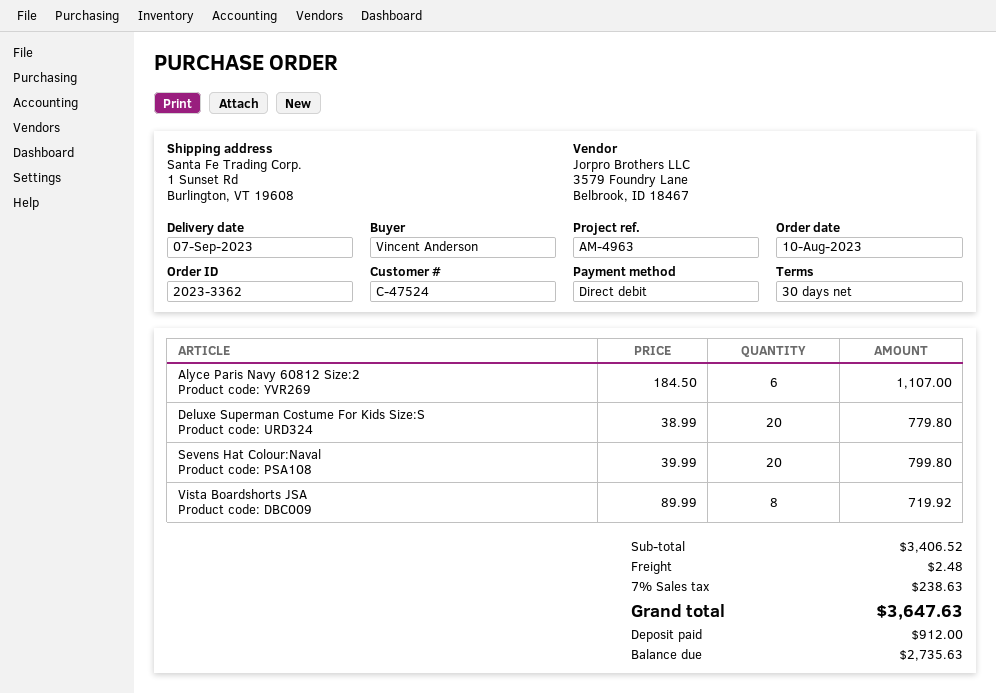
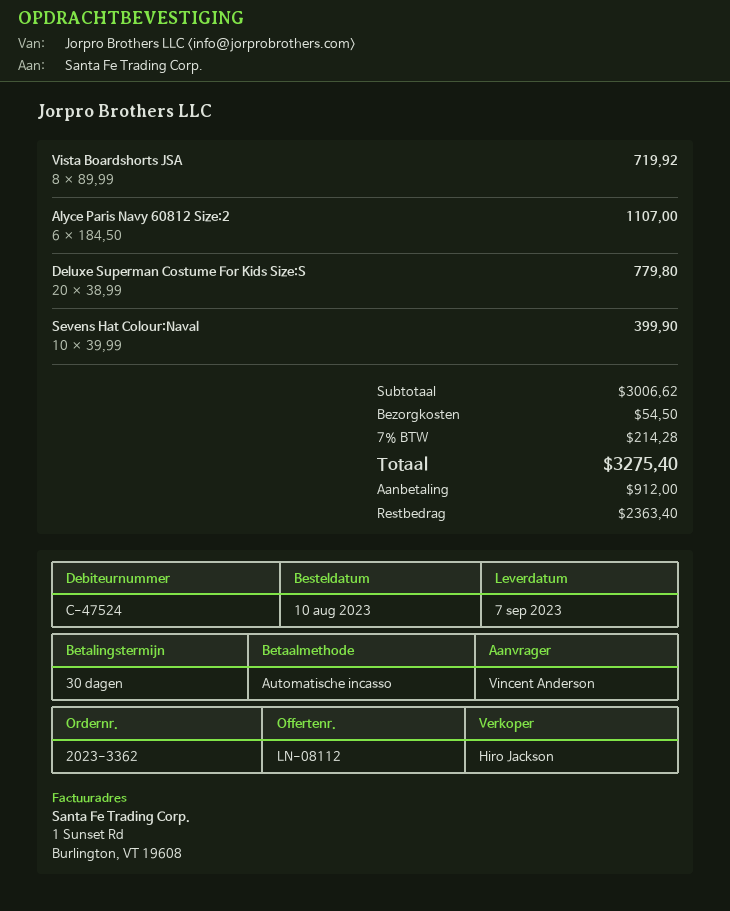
Sevens Hat Colour:Naval: 20 x 39.99 = 799.80 -> 10 x 39.99 = 399.90
subtotal: 3406.52 -> 3006.62
shipping: 2.48 -> 54.50
tax: 7% = 238.63 -> 7% = 214.28
total: 3647.63 -> 3275.40
balance: 2735.63 -> 2363.40

